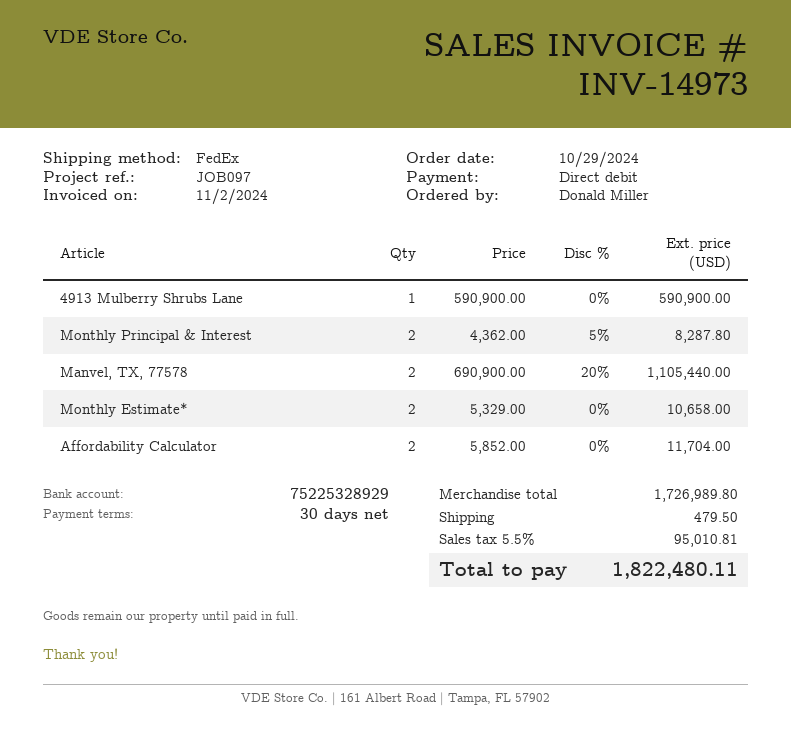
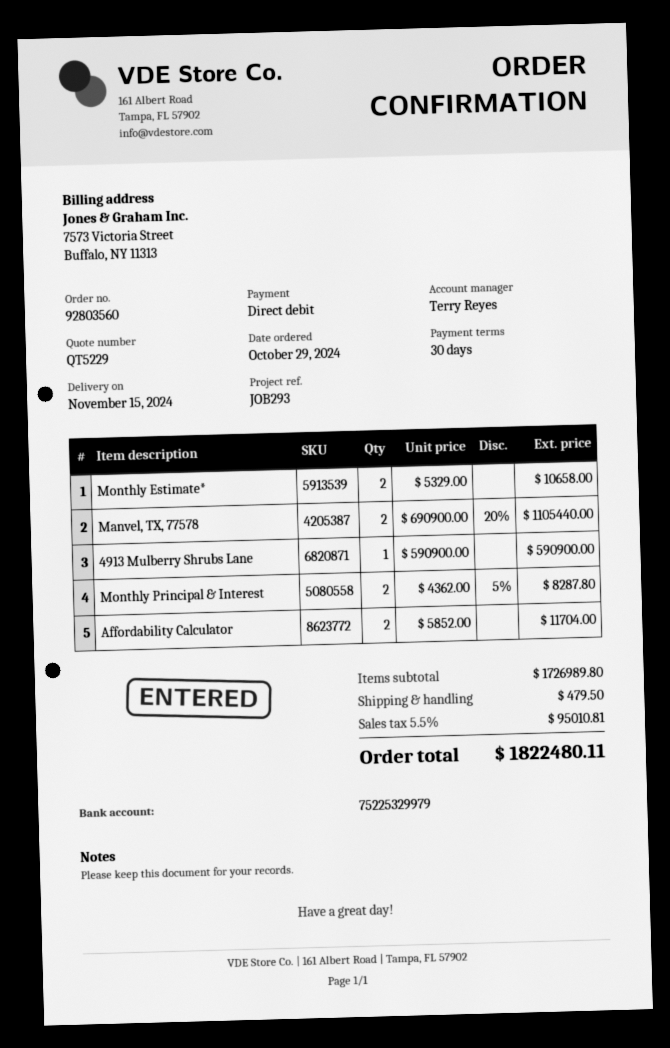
reference: JOB097 -> JOB293
bank account: 75225328929 -> 75225329979

